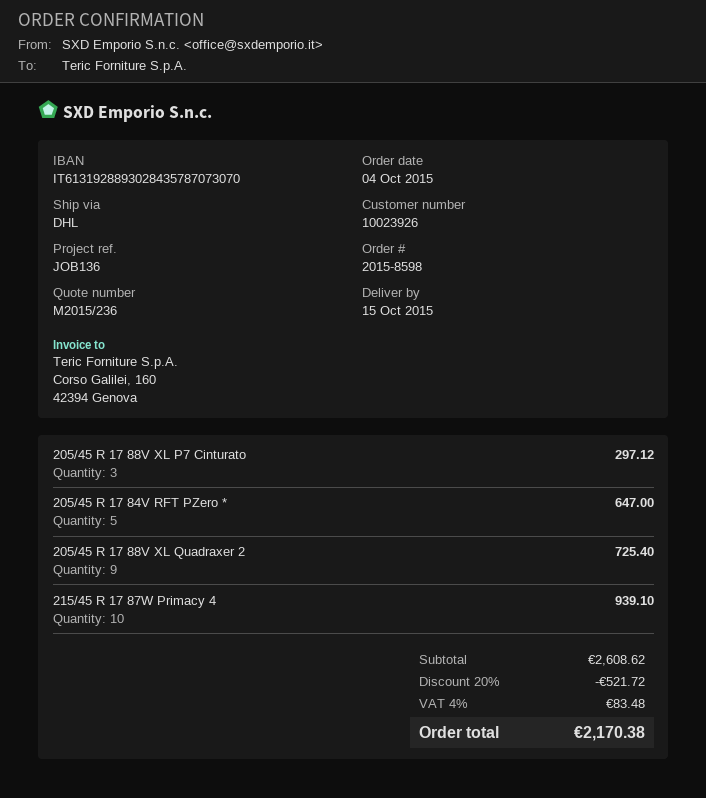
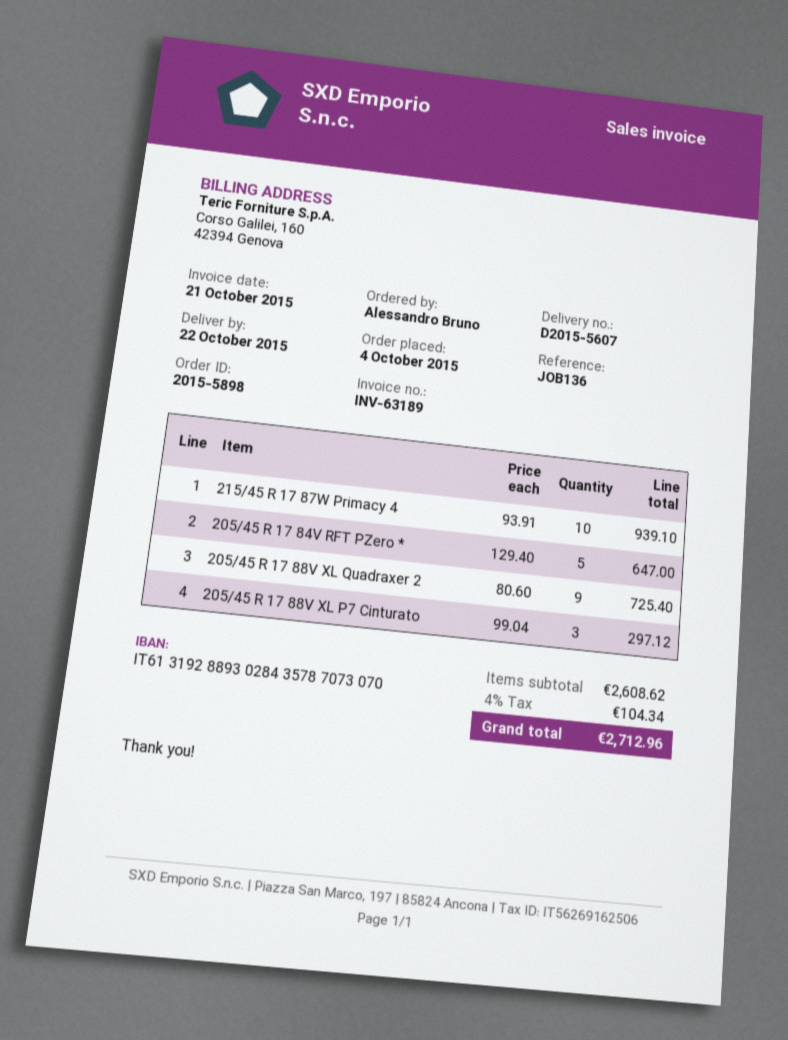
order number: 2015-8598 -> 2015-5898
delivery date: 2015-10-15 -> 2015-10-22
discount: 20% = 521.72 -> none
tax: 4% = 83.48 -> 4% = 104.34
total: 2170.38 -> 2712.96

